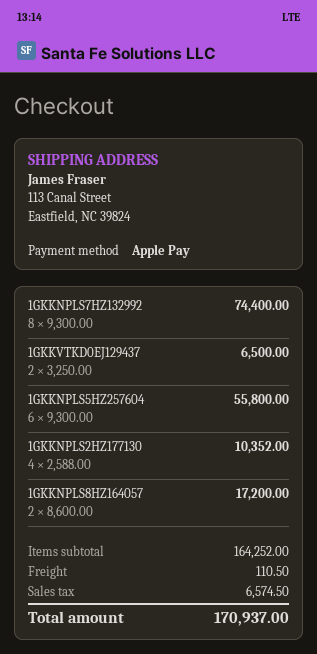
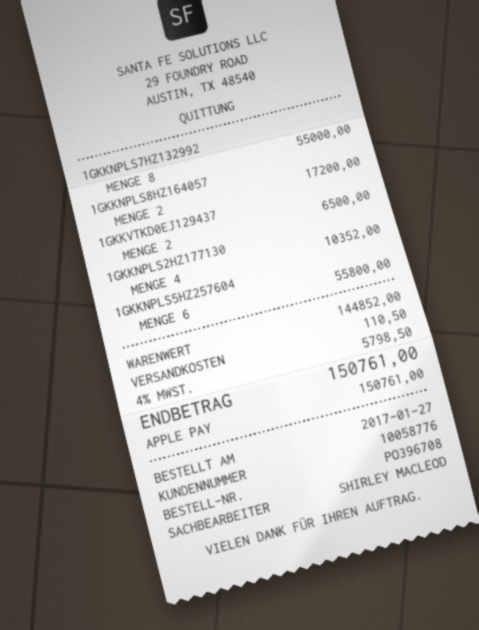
1GKKNPLS7HZ132992: 8 for 74400.00 -> 8 for 55000.00
subtotal: 164252.00 -> 144852.00
tax: 6574.50 -> 5798.50
total: 170937.00 -> 150761.00

